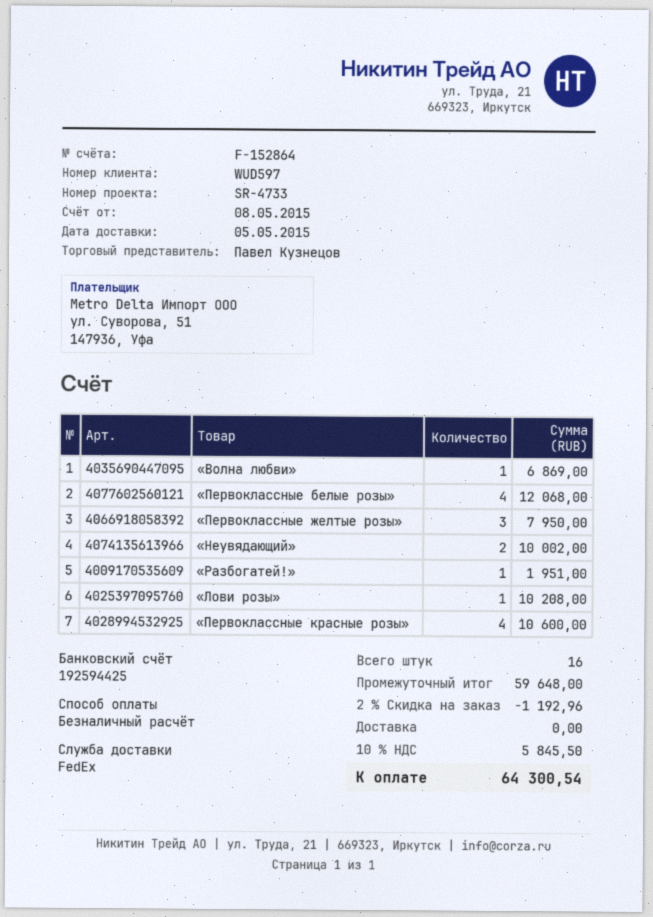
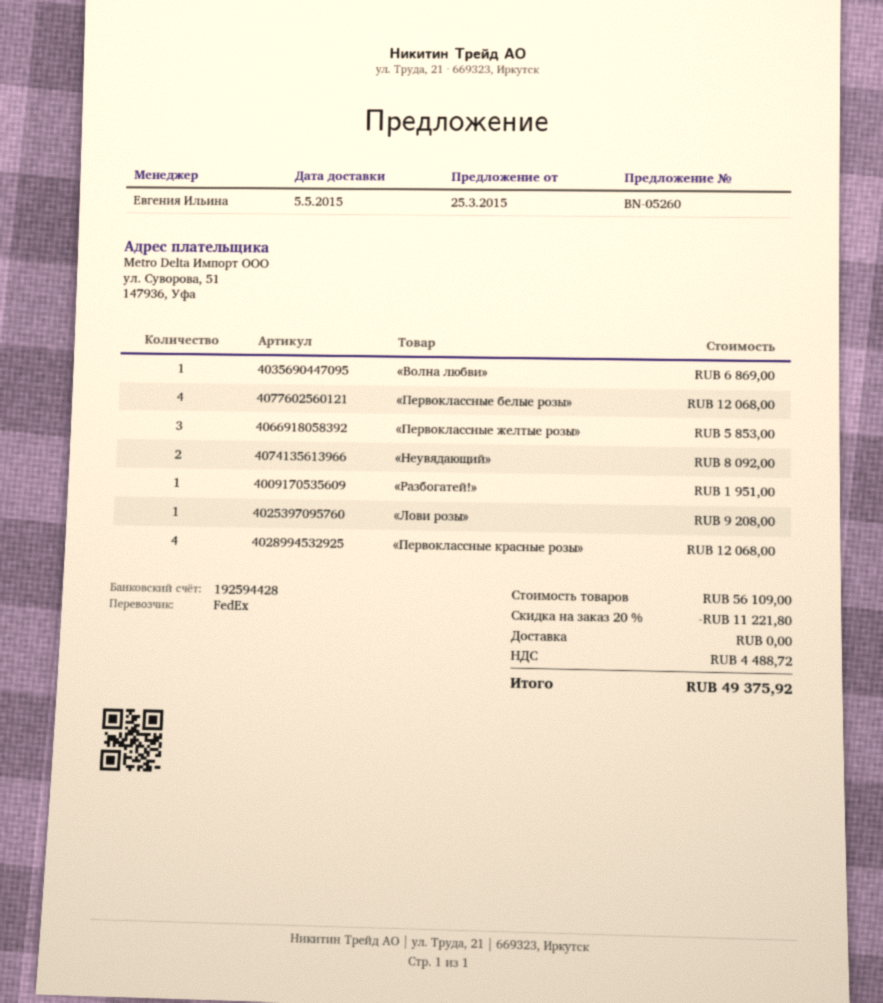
sales rep: Павел Кузнецов -> Евгения Ильина
bank account: 192594425 -> 192594428
«Первоклассные желтые розы»: 3 for 7950.00 -> 3 for 5853.00
«Неувядающий»: 2 for 10002.00 -> 2 for 8092.00
«Лови розы»: 1 for 10208.00 -> 1 for 9208.00
«Первоклассные красные розы»: 4 for 10600.00 -> 4 for 12068.00
subtotal: 59648.00 -> 56109.00
discount: 2% = 1192.96 -> 20% = 11221.80
tax: 5845.50 -> 4488.72
total: 64300.54 -> 49375.92

